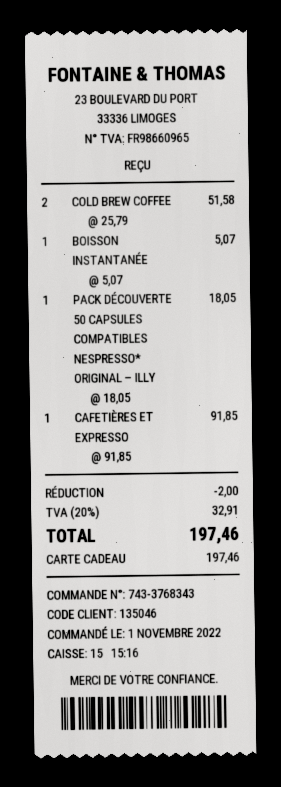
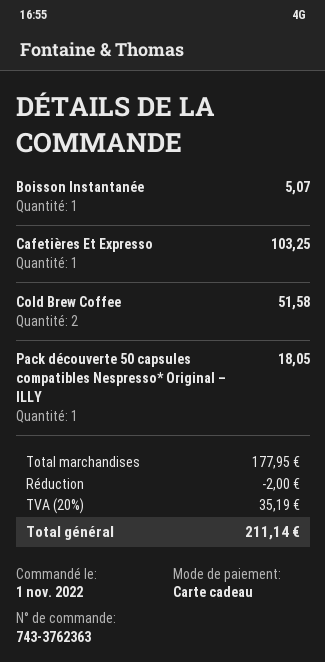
order number: 743-3768343 -> 743-3762363
CAFETIÈRES ET EXPRESSO: 1 for 91.85 -> 1 for 103.25
tax: 20% = 32.91 -> 20% = 35.19
total: 197.46 -> 211.14

